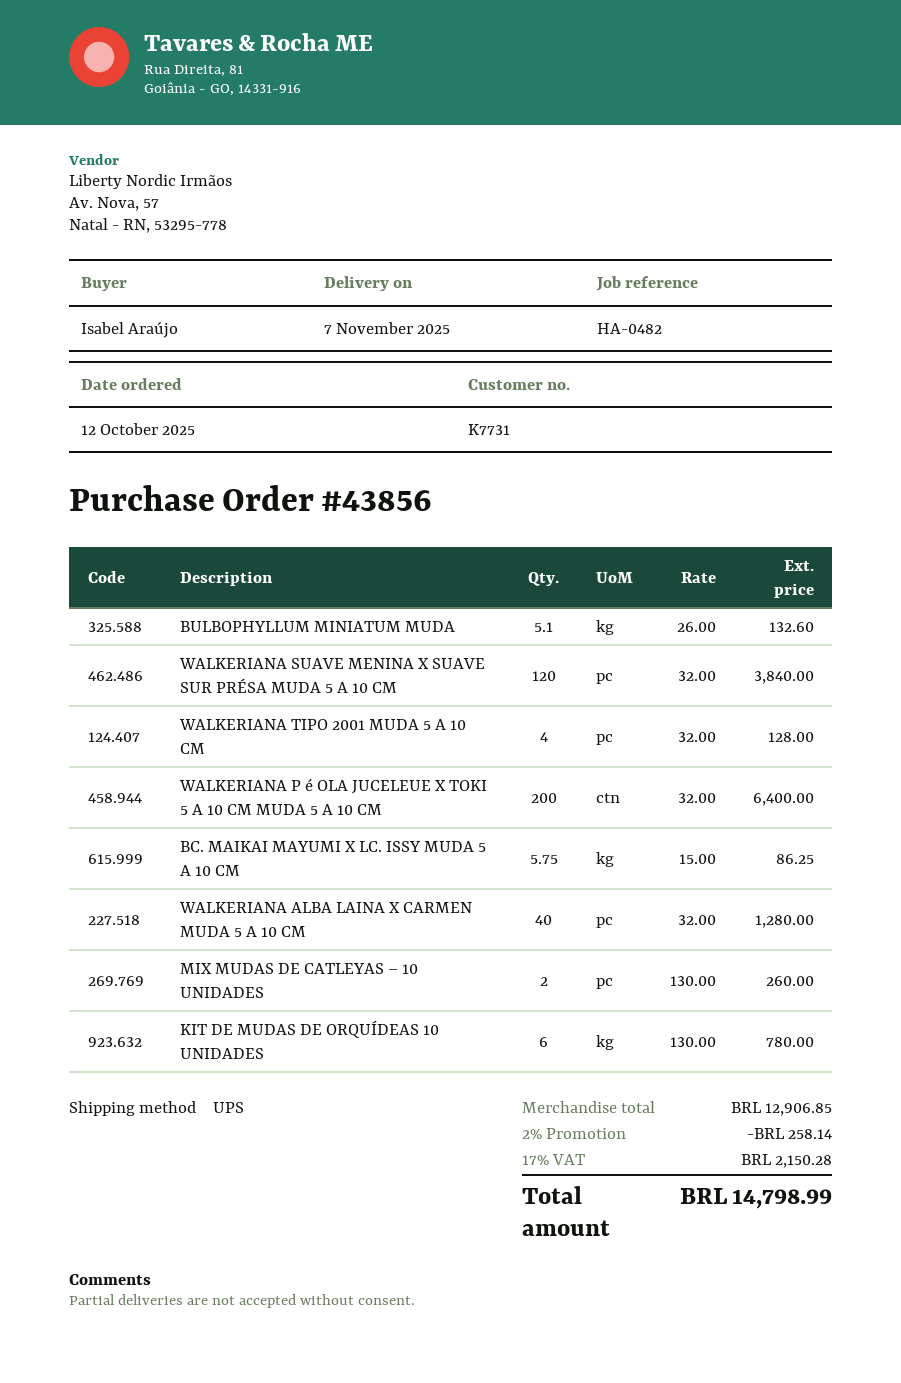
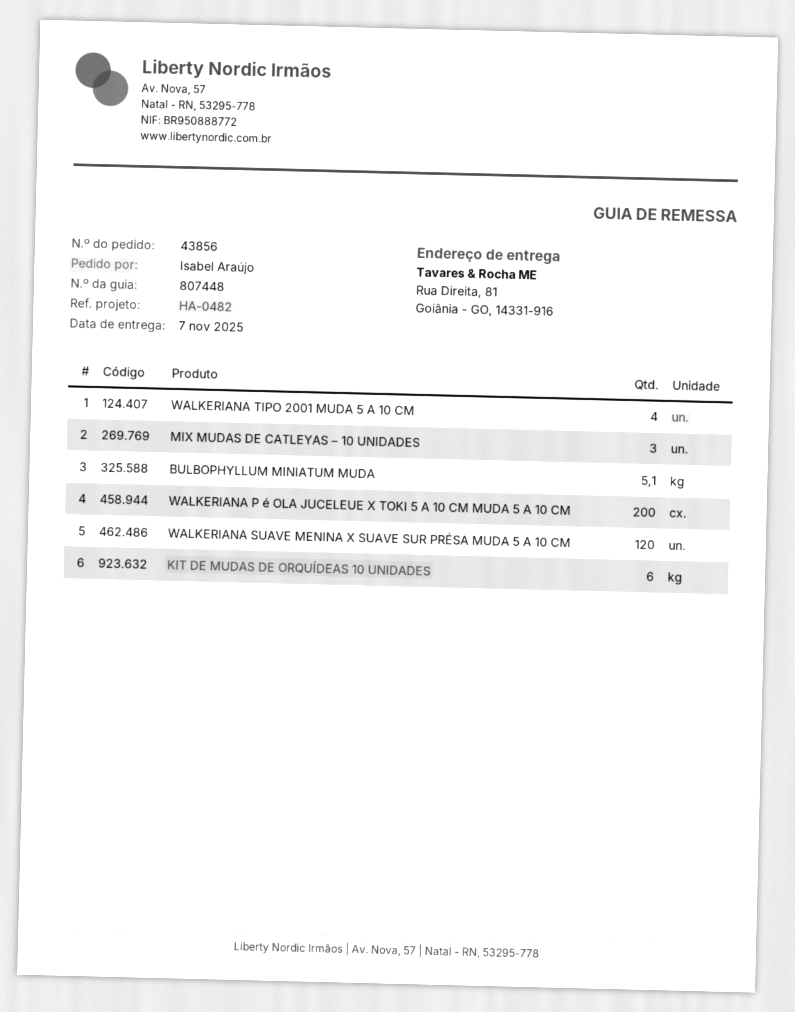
BC. MAIKAI MAYUMI X LC. ISSY MUDA 5 A 10 CM: 5.75 -> none
WALKERIANA ALBA LAINA X CARMEN MUDA 5 A 10 CM: 40 -> none
MIX MUDAS DE CATLEYAS – 10 UNIDADES: 2 -> 3

